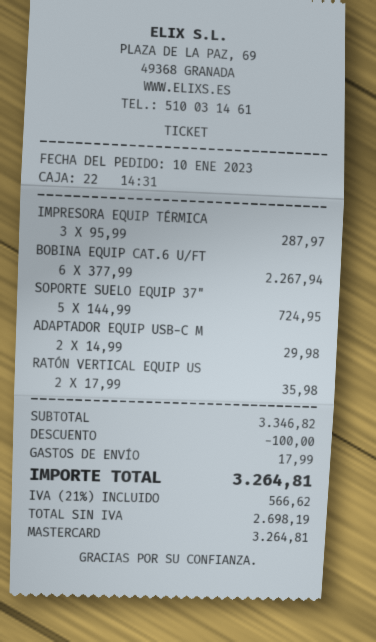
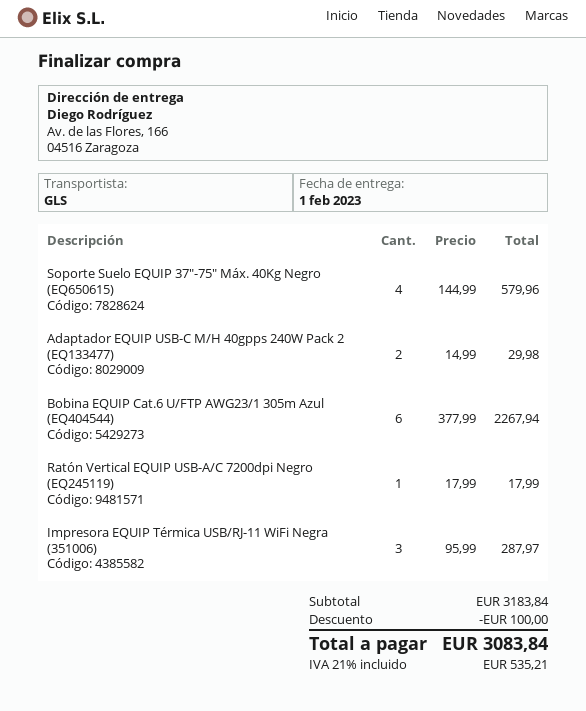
SOPORTE SUELO EQUIP 37": 5 x 144.99 = 724.95 -> 4 x 144.99 = 579.96
RATÓN VERTICAL EQUIP US: 2 x 17.99 = 35.98 -> 1 x 17.99 = 17.99
subtotal: 3346.82 -> 3183.84
shipping: 17.99 -> none
tax: 21% = 566.62 -> 21% = 535.21
total: 3264.81 -> 3083.84

